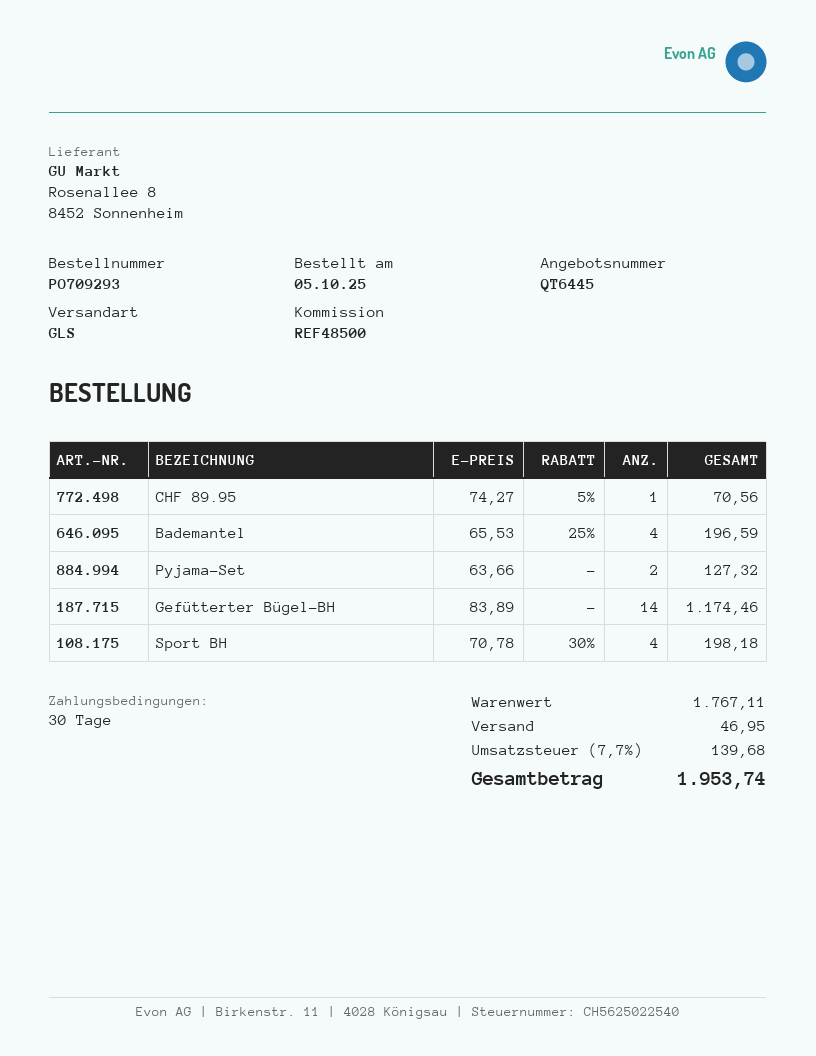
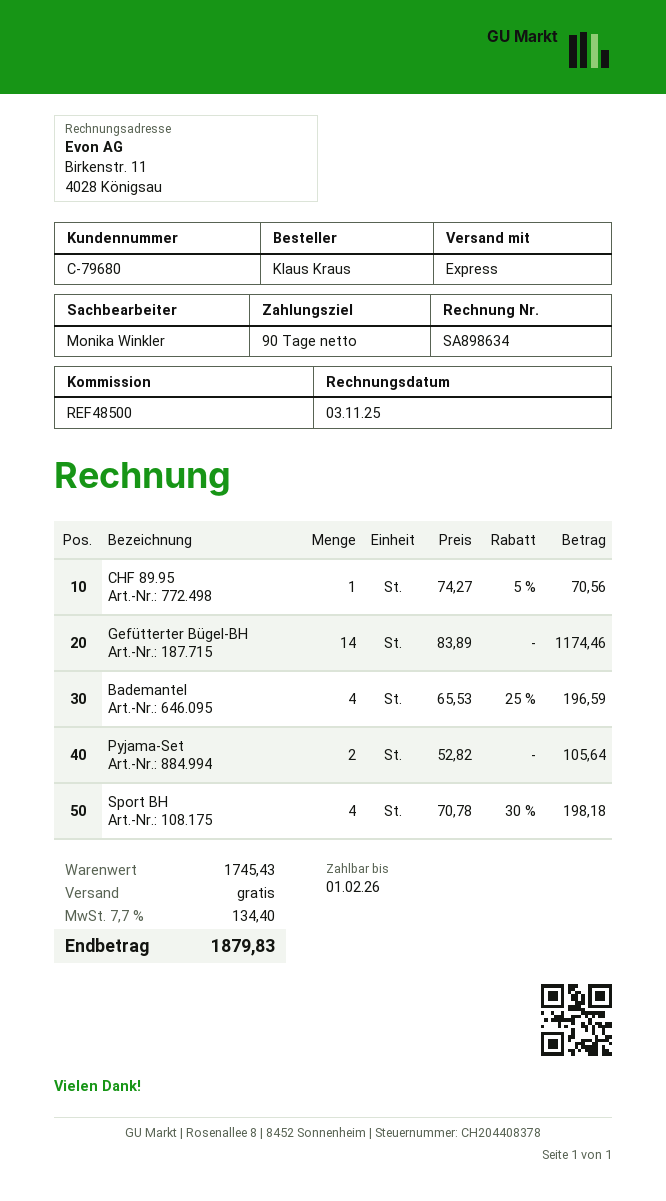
payment terms: 30 days -> 90 days
shipping method: GLS -> express
Pyjama-Set: 2 x 63.66 = 127.32 -> 2 x 52.82 = 105.64
subtotal: 1767.11 -> 1745.43
shipping: 46.95 -> 0.00
tax: 7.7% = 139.68 -> 7.7% = 134.40
total: 1953.74 -> 1879.83

